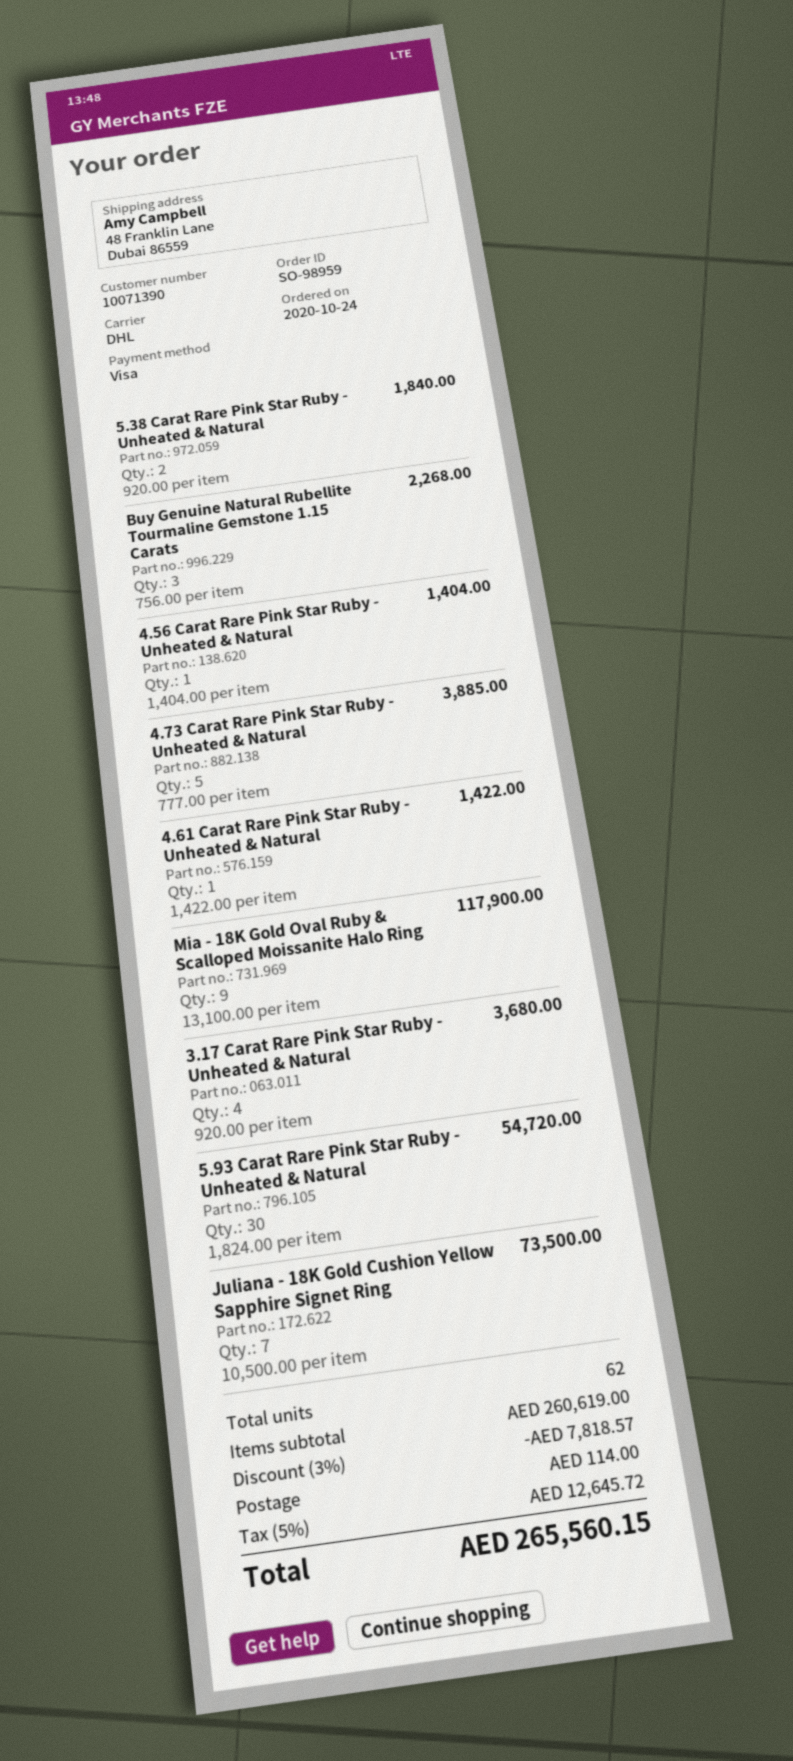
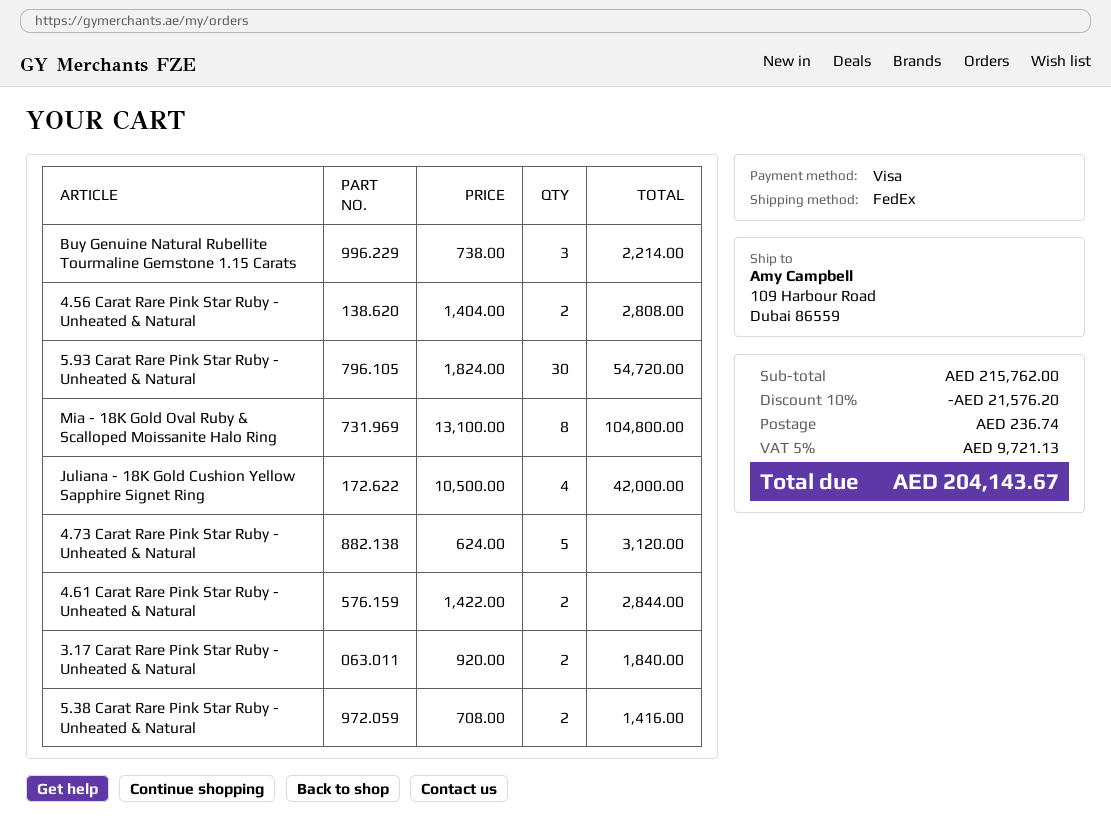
shipping method: DHL -> FedEx
ship to: 48 Franklin Lane, Dubai 86559 -> 109 Harbour Road, Dubai 86559
5.38 Carat Rare Pink Star Ruby - Unheated & Natural: 2 x 920.00 = 1840.00 -> 2 x 708.00 = 1416.00
Buy Genuine Natural Rubellite Tourmaline Gemstone 1.15 Carats: 3 x 756.00 = 2268.00 -> 3 x 738.00 = 2214.00
4.56 Carat Rare Pink Star Ruby - Unheated & Natural: 1 x 1404.00 = 1404.00 -> 2 x 1404.00 = 2808.00
4.73 Carat Rare Pink Star Ruby - Unheated & Natural: 5 x 777.00 = 3885.00 -> 5 x 624.00 = 3120.00
4.61 Carat Rare Pink Star Ruby - Unheated & Natural: 1 x 1422.00 = 1422.00 -> 2 x 1422.00 = 2844.00
Mia - 18K Gold Oval Ruby & Scalloped Moissanite Halo Ring: 9 x 13100.00 = 117900.00 -> 8 x 13100.00 = 104800.00
3.17 Carat Rare Pink Star Ruby - Unheated & Natural: 4 x 920.00 = 3680.00 -> 2 x 920.00 = 1840.00
Juliana - 18K Gold Cushion Yellow Sapphire Signet Ring: 7 x 10500.00 = 73500.00 -> 4 x 10500.00 = 42000.00
subtotal: 260619.00 -> 215762.00
discount: 3% = 7818.57 -> 10% = 21576.20
shipping: 114.00 -> 236.74
tax: 5% = 12645.72 -> 5% = 9721.13
total: 265560.15 -> 204143.67

